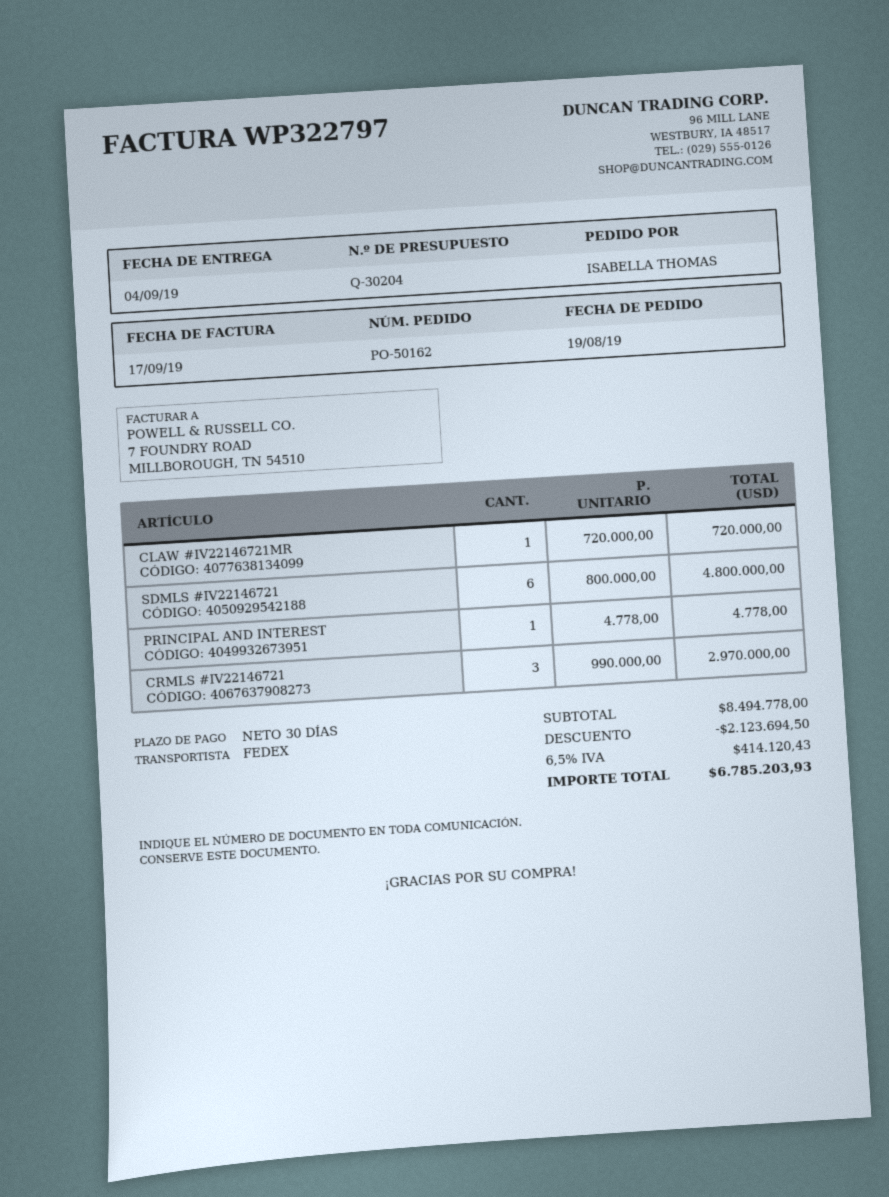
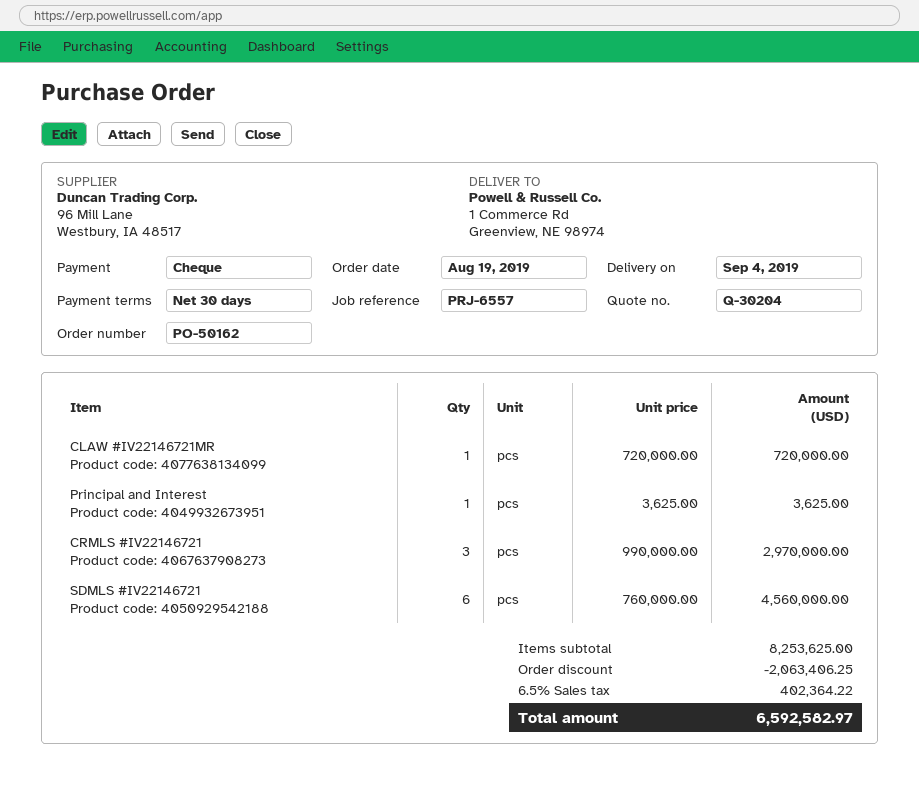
SDMLS #IV22146721: 6 x 800000.00 = 4800000.00 -> 6 x 760000.00 = 4560000.00
PRINCIPAL AND INTEREST: 1 x 4778.00 = 4778.00 -> 1 x 3625.00 = 3625.00
subtotal: 8494778.00 -> 8253625.00
discount: 2123694.50 -> 2063406.25
tax: 6.5% = 414120.43 -> 6.5% = 402364.22
total: 6785203.93 -> 6592582.97

